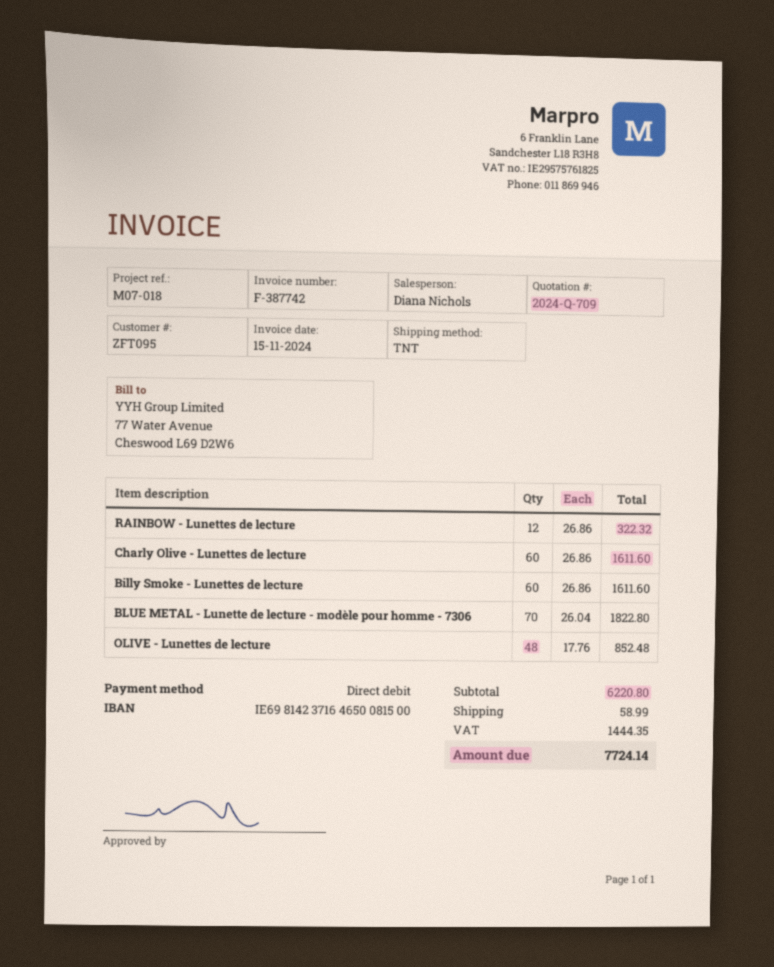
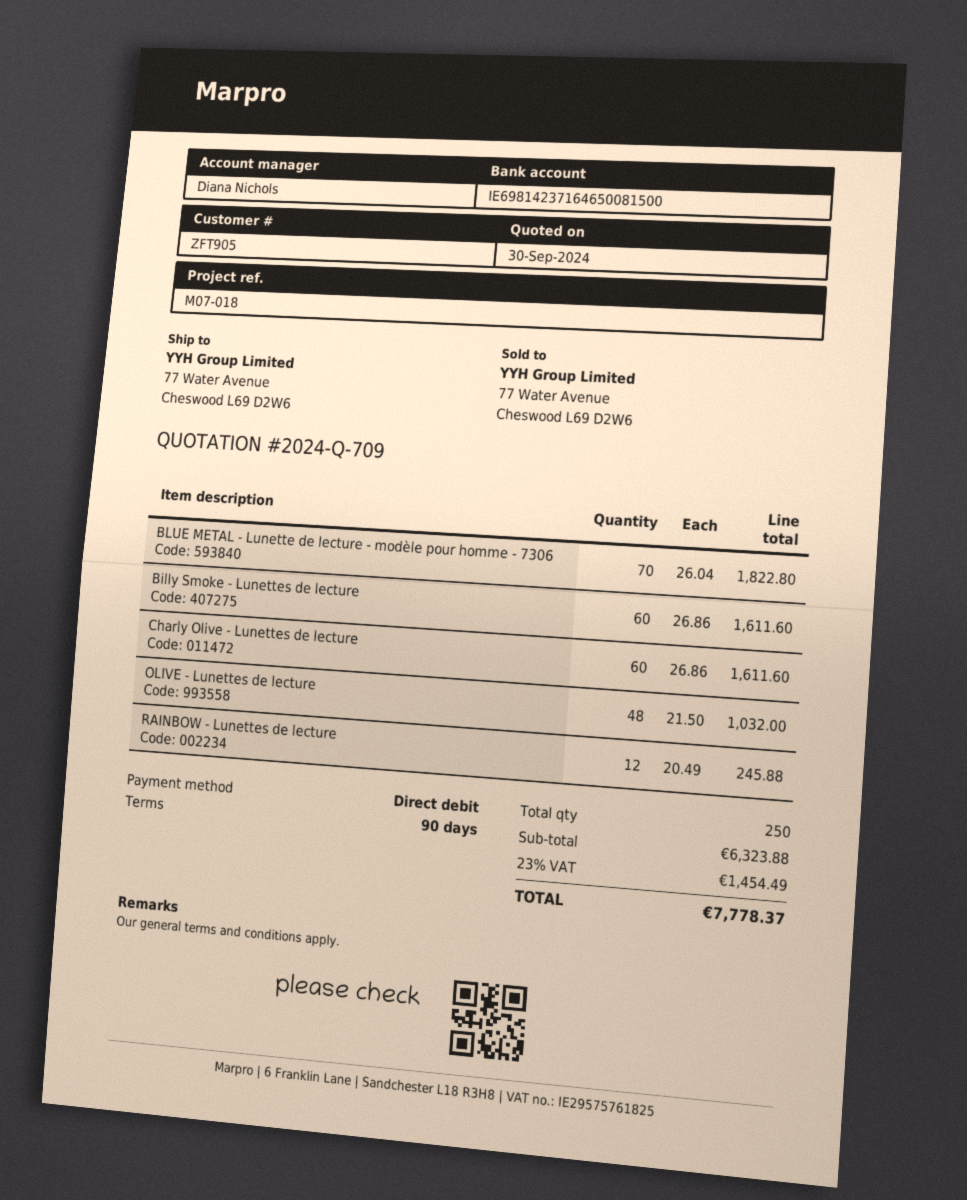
customer number: ZFT095 -> ZFT905
RAINBOW - Lunettes de lecture: 12 x 26.86 = 322.32 -> 12 x 20.49 = 245.88
OLIVE - Lunettes de lecture: 48 x 17.76 = 852.48 -> 48 x 21.50 = 1032.00
subtotal: 6220.80 -> 6323.88
shipping: 58.99 -> none
tax: 1444.35 -> 1454.49
total: 7724.14 -> 7778.37

